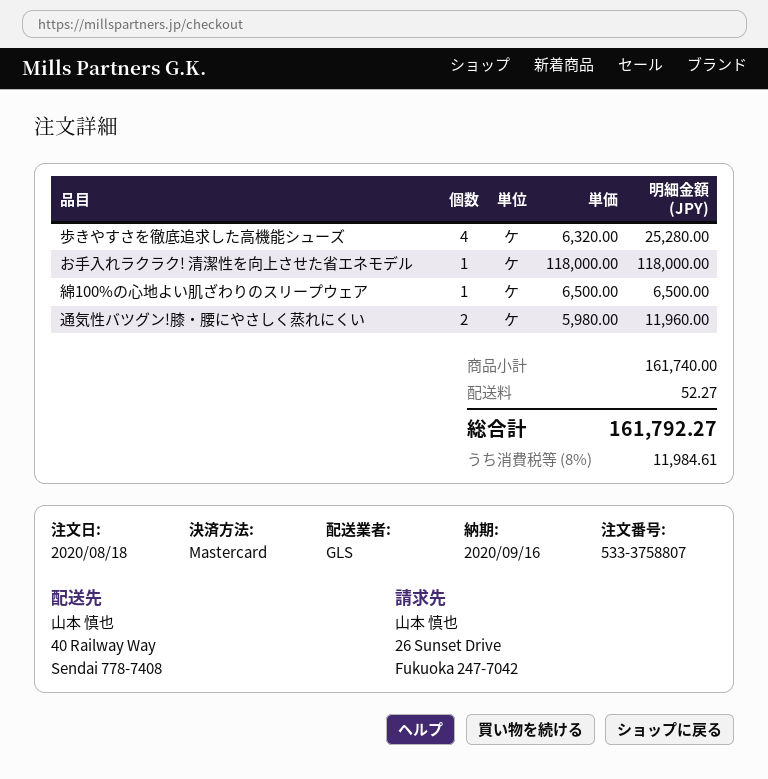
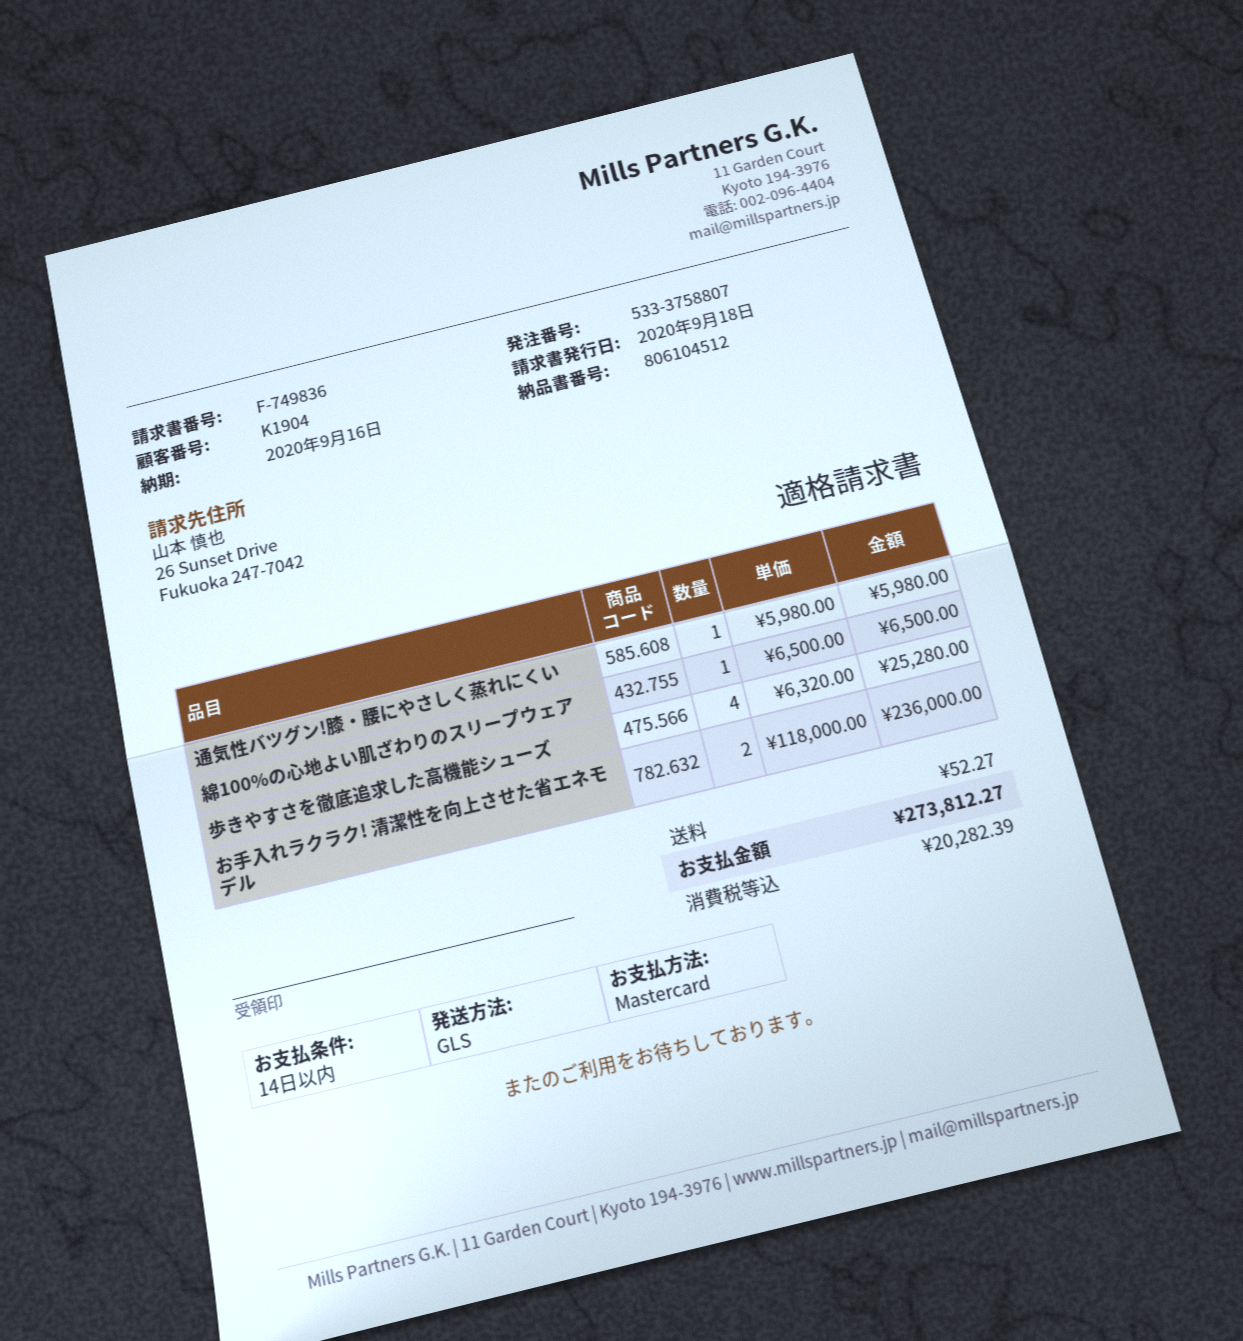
お手入れラクラク! 清潔性を向上させた省エネモデル: 1 x 118000.00 = 118000.00 -> 2 x 118000.00 = 236000.00
通気性バツグン!膝・腰にやさしく蒸れにくい: 2 x 5980.00 = 11960.00 -> 1 x 5980.00 = 5980.00
tax: 11984.61 -> 20282.39
total: 161792.27 -> 273812.27

